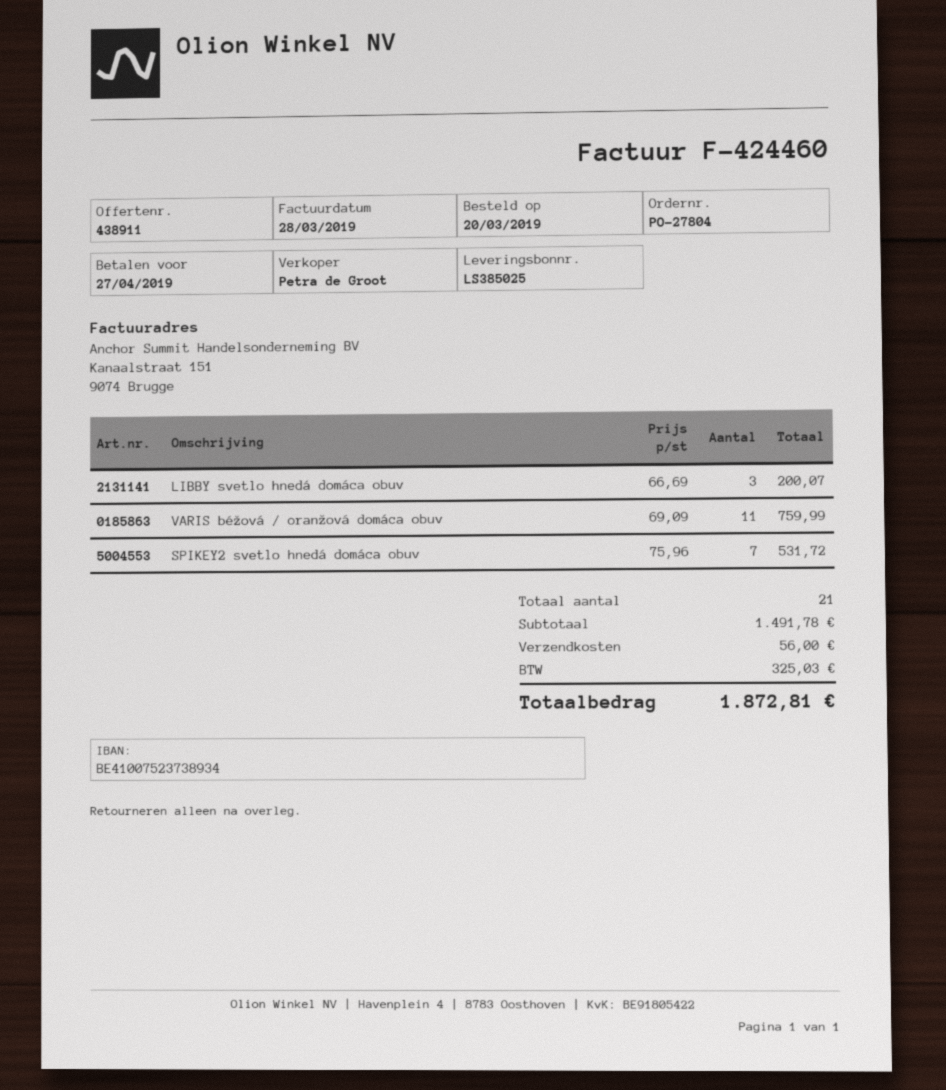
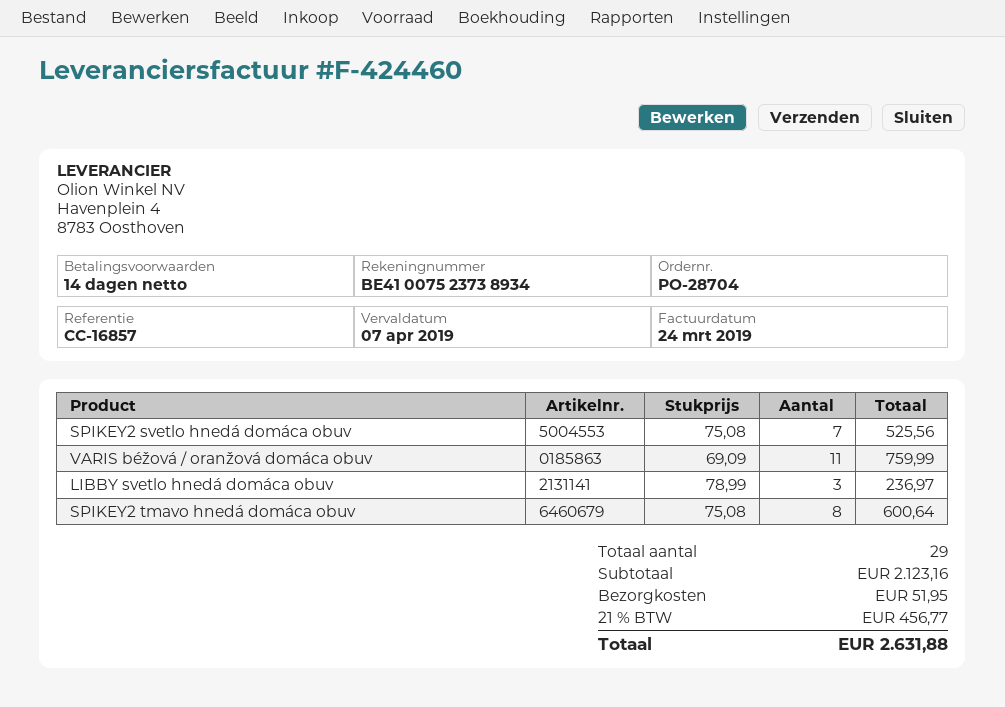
order number: PO-27804 -> PO-28704
invoice date: 2019-03-28 -> 2019-03-24
due date: 2019-04-27 -> 2019-04-07
LIBBY svetlo hnedá domáca obuv: 3 x 66.69 = 200.07 -> 3 x 78.99 = 236.97
SPIKEY2 svetlo hnedá domáca obuv: 7 x 75.96 = 531.72 -> 7 x 75.08 = 525.56
SPIKEY2 tmavo hnedá domáca obuv: none -> 8 x 75.08 = 600.64
total quantity: 21 -> 29
subtotal: 1491.78 -> 2123.16
shipping: 56.00 -> 51.95
tax: 325.03 -> 456.77
total: 1872.81 -> 2631.88

